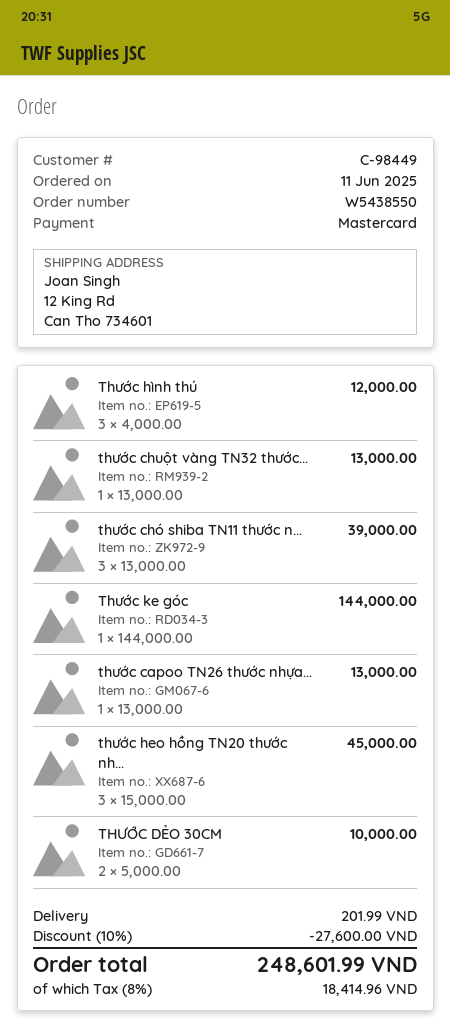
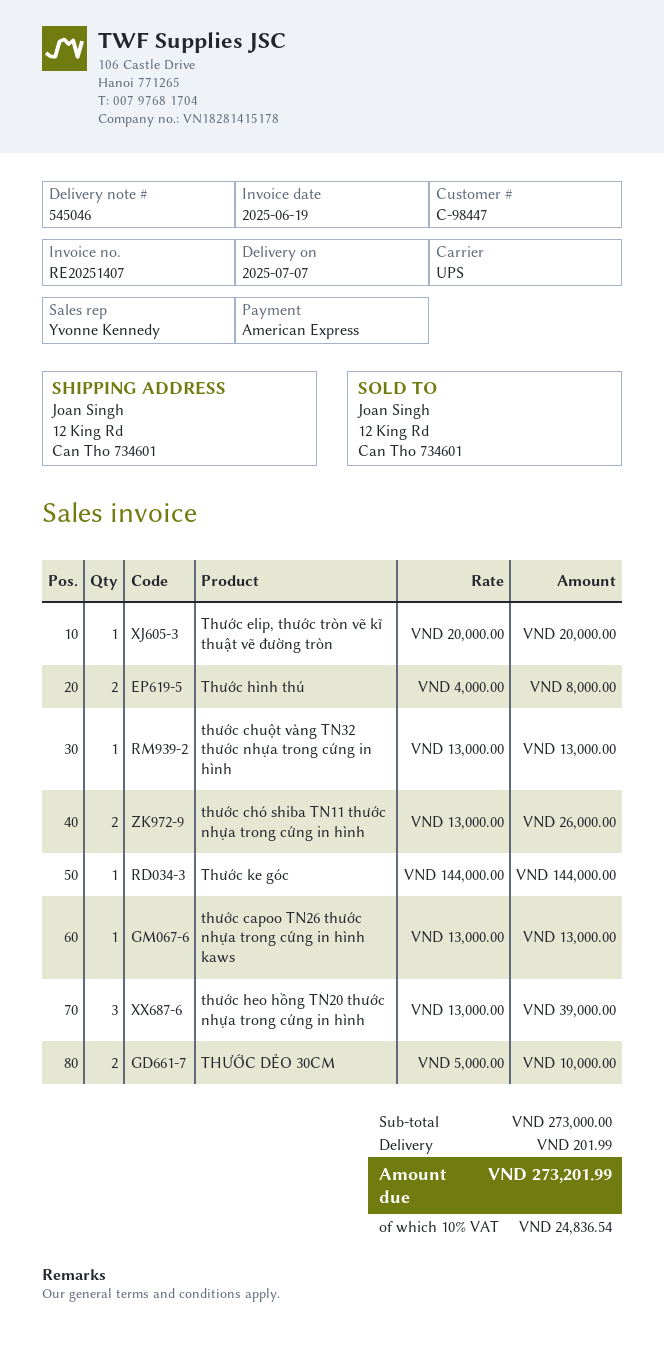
customer number: C-98449 -> C-98447
payment method: Mastercard -> American Express
Thước hình thú: 3 x 4000.00 = 12000.00 -> 2 x 4000.00 = 8000.00
thước chó shiba TN11 thước n...: 3 x 13000.00 = 39000.00 -> 2 x 13000.00 = 26000.00
thước heo hồng TN20 thước nh...: 3 x 15000.00 = 45000.00 -> 3 x 13000.00 = 39000.00
Thước elip, thước tròn vẽ kĩ thuật vẽ đường tròn: none -> 1 x 20000.00 = 20000.00
discount: 10% = 27600.00 -> none
tax: 8% = 18414.96 -> 10% = 24836.54
total: 248601.99 -> 273201.99

